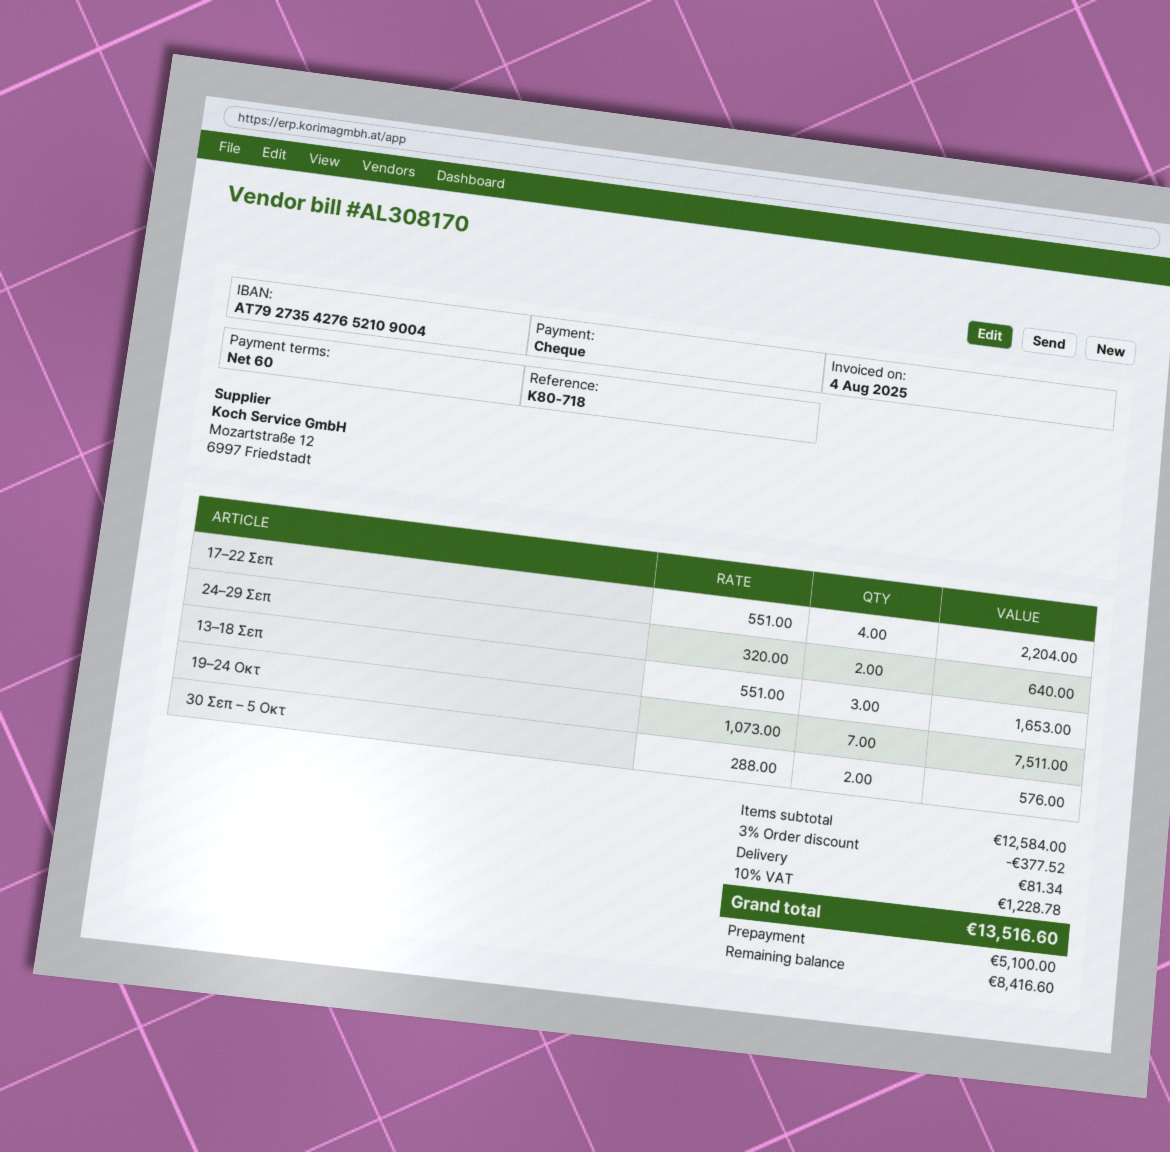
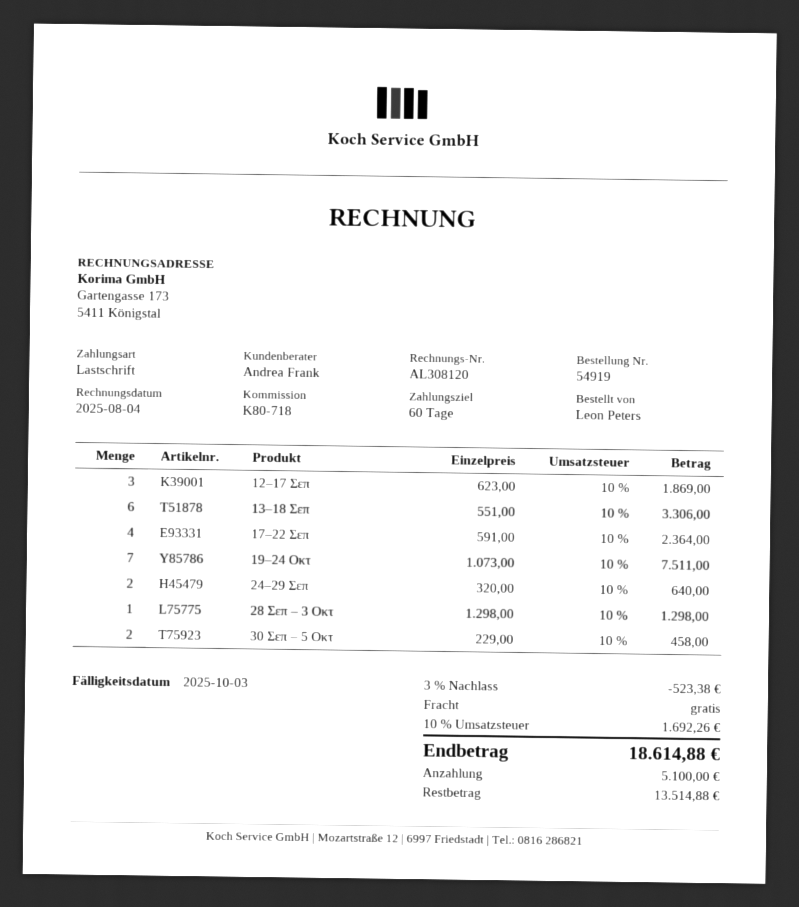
invoice number: AL308170 -> AL308120
payment method: cheque -> direct debit
17–22 Σεπ: 4 x 551.00 = 2204.00 -> 4 x 591.00 = 2364.00
13–18 Σεπ: 3 x 551.00 = 1653.00 -> 6 x 551.00 = 3306.00
30 Σεπ – 5 Οκτ: 2 x 288.00 = 576.00 -> 2 x 229.00 = 458.00
12–17 Σεπ: none -> 3 x 623.00 = 1869.00
28 Σεπ – 3 Οκτ: none -> 1 x 1298.00 = 1298.00
discount: 3% = 377.52 -> 3% = 523.38
shipping: 81.34 -> 0.00
tax: 10% = 1228.78 -> 10% = 1692.26
total: 13516.60 -> 18614.88
balance: 8416.60 -> 13514.88

